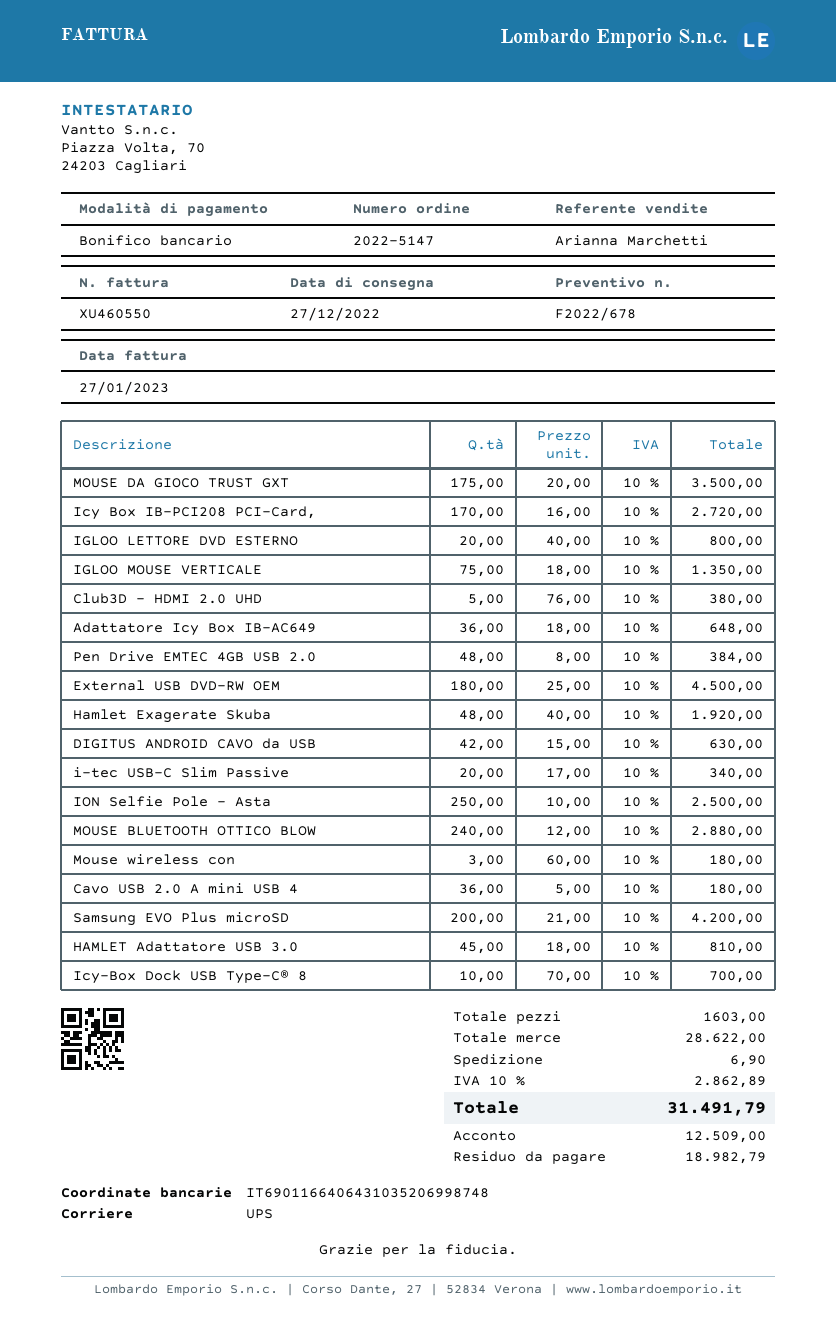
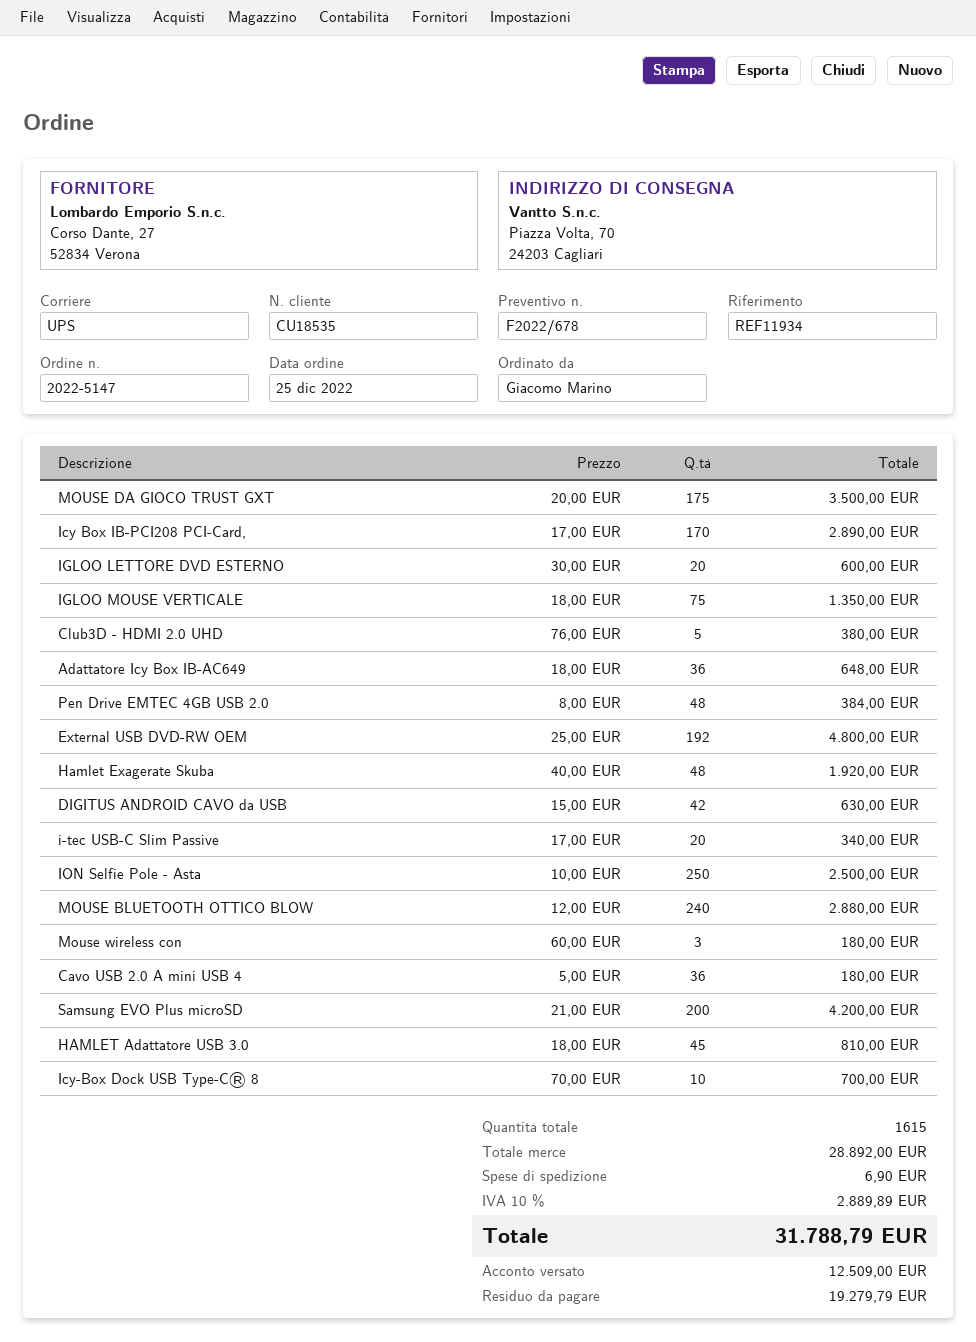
Icy Box IB-PCI208 PCI-Card,: 170 x 16.00 = 2720.00 -> 170 x 17.00 = 2890.00
IGLOO LETTORE DVD ESTERNO: 20 x 40.00 = 800.00 -> 20 x 30.00 = 600.00
External USB DVD-RW OEM: 180 x 25.00 = 4500.00 -> 192 x 25.00 = 4800.00
total quantity: 1603 -> 1615
subtotal: 28622.00 -> 28892.00
tax: 10% = 2862.89 -> 10% = 2889.89
total: 31491.79 -> 31788.79
balance: 18982.79 -> 19279.79

